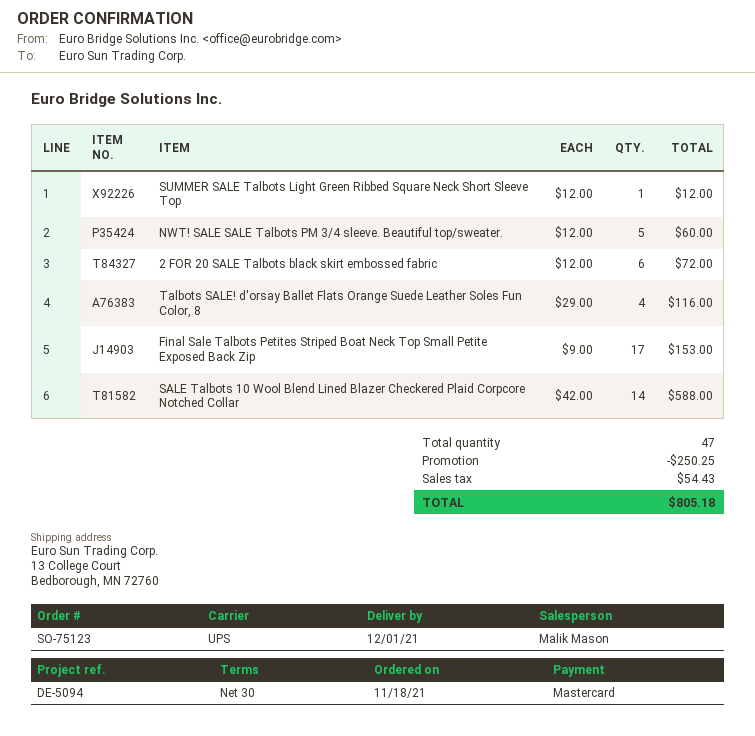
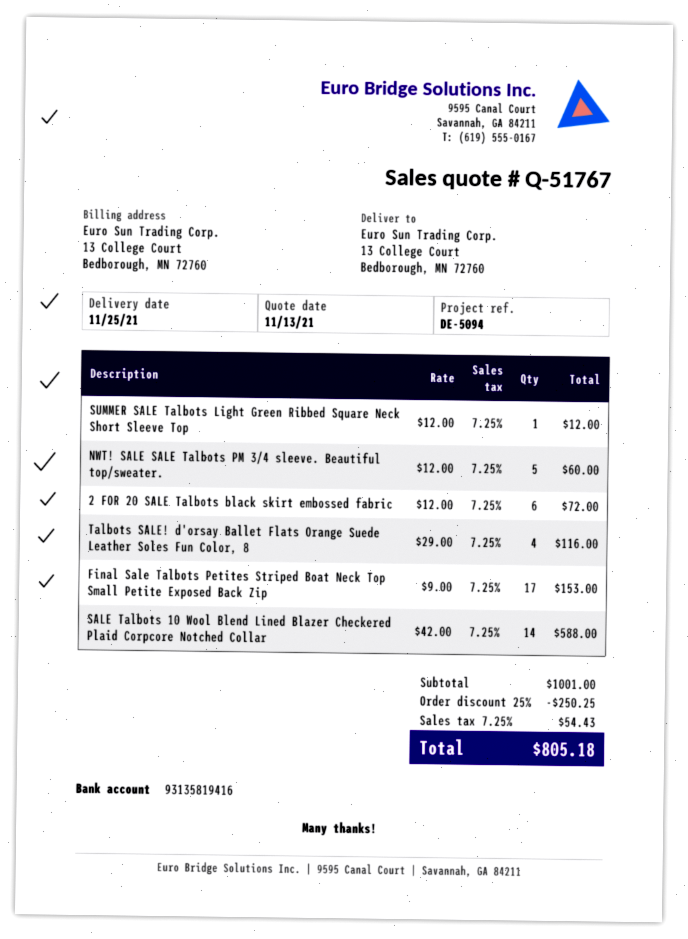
delivery date: 2021-12-01 -> 2021-11-25

